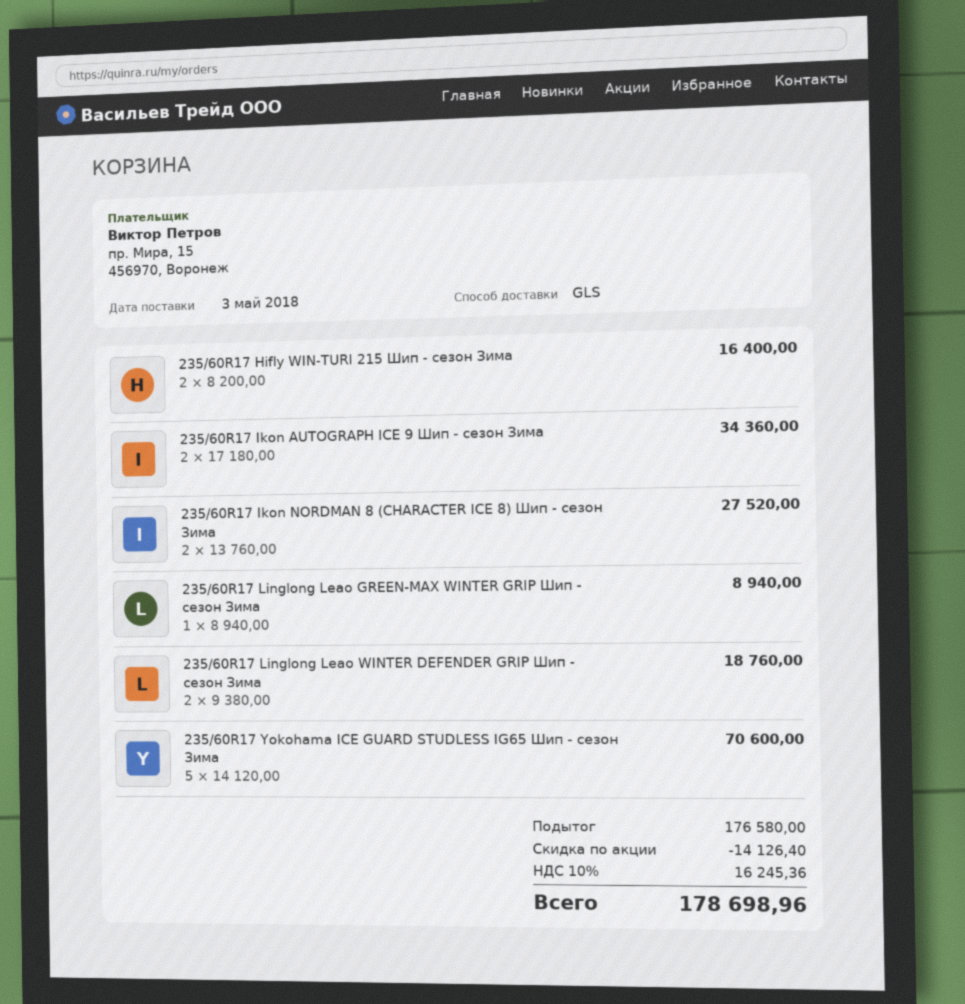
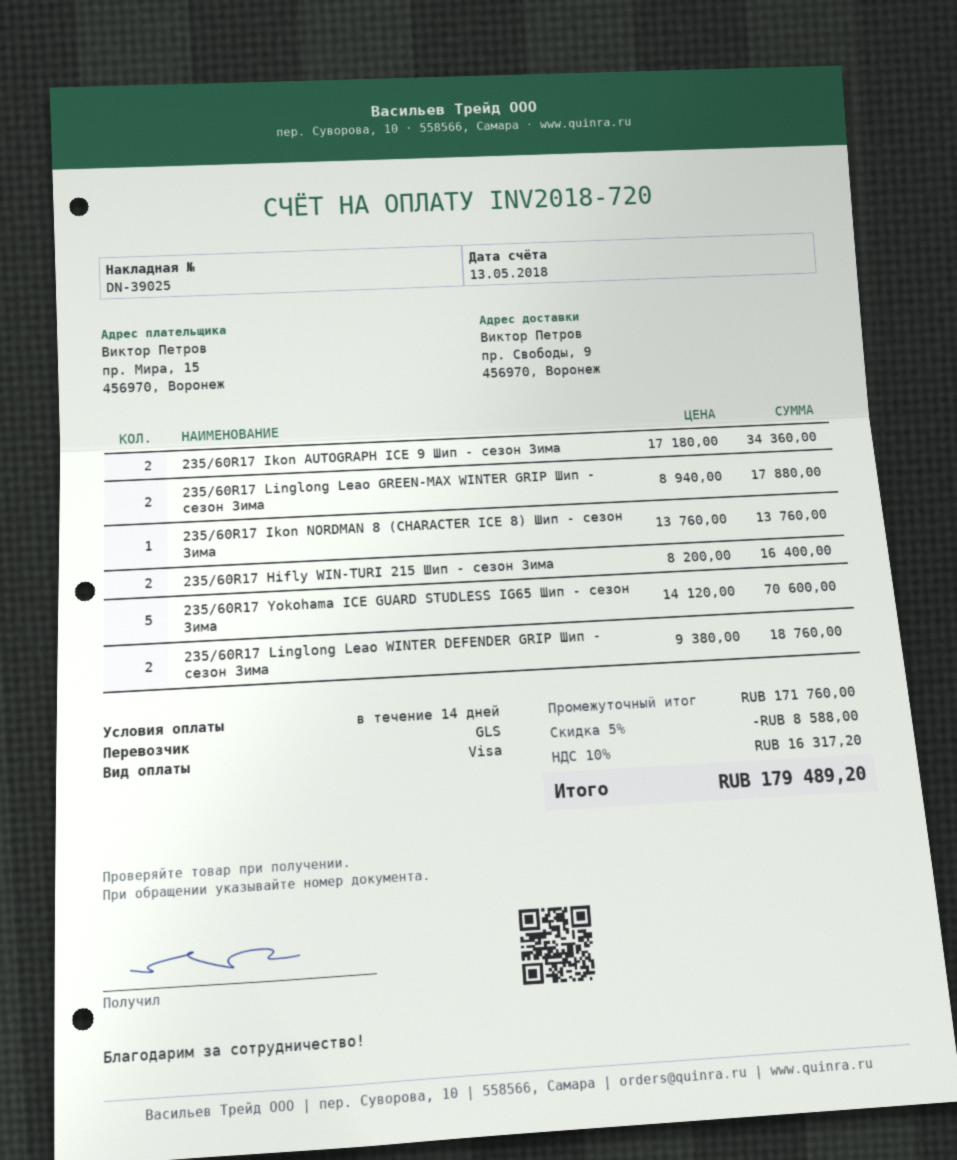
235/60R17 Ikon NORDMAN 8 (CHARACTER ICE 8) Шип - сезон Зима: 2 x 13760.00 = 27520.00 -> 1 x 13760.00 = 13760.00
235/60R17 Linglong Leao GREEN-MAX WINTER GRIP Шип - сезон Зима: 1 x 8940.00 = 8940.00 -> 2 x 8940.00 = 17880.00
subtotal: 176580.00 -> 171760.00
discount: 14126.40 -> 8588.00
tax: 10% = 16245.36 -> 10% = 16317.20
total: 178698.96 -> 179489.20

